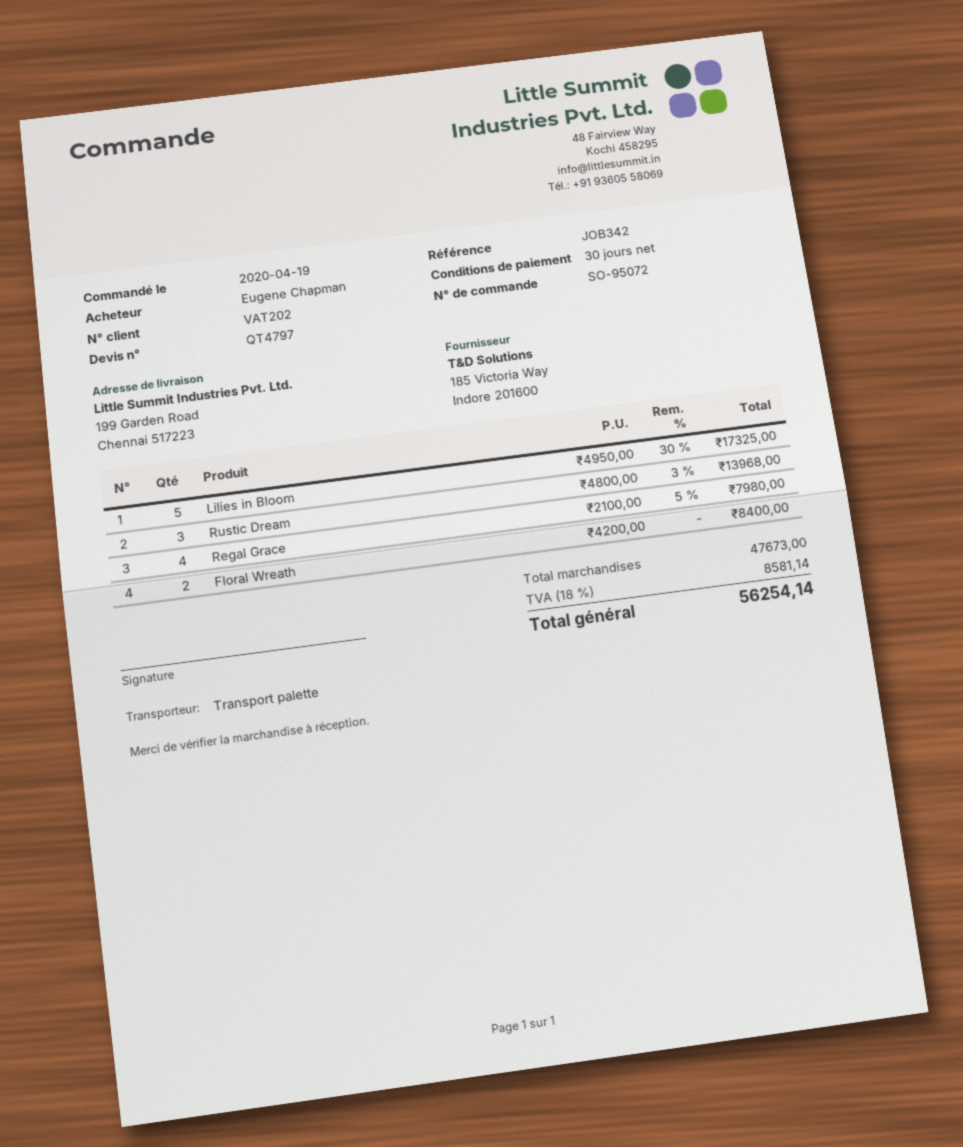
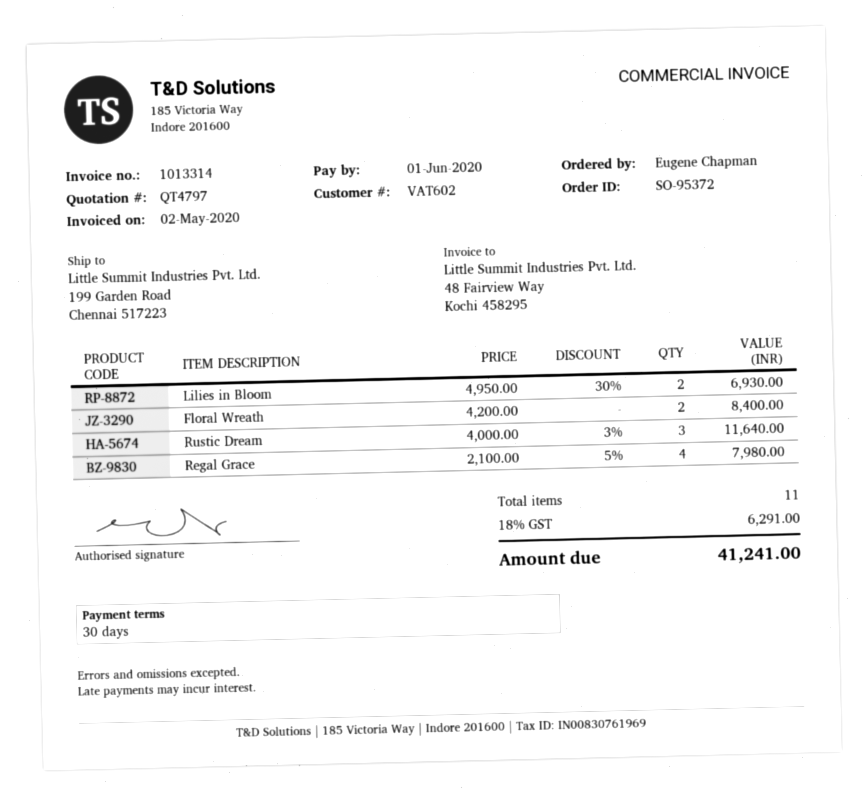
order number: SO-95072 -> SO-95372
customer number: VAT202 -> VAT602
Lilies in Bloom: 5 x 4950.00 - 30% = 17325.00 -> 2 x 4950.00 - 30% = 6930.00
Rustic Dream: 3 x 4800.00 - 3% = 13968.00 -> 3 x 4000.00 - 3% = 11640.00
tax: 18% = 8581.14 -> 18% = 6291.00
total: 56254.14 -> 41241.00

